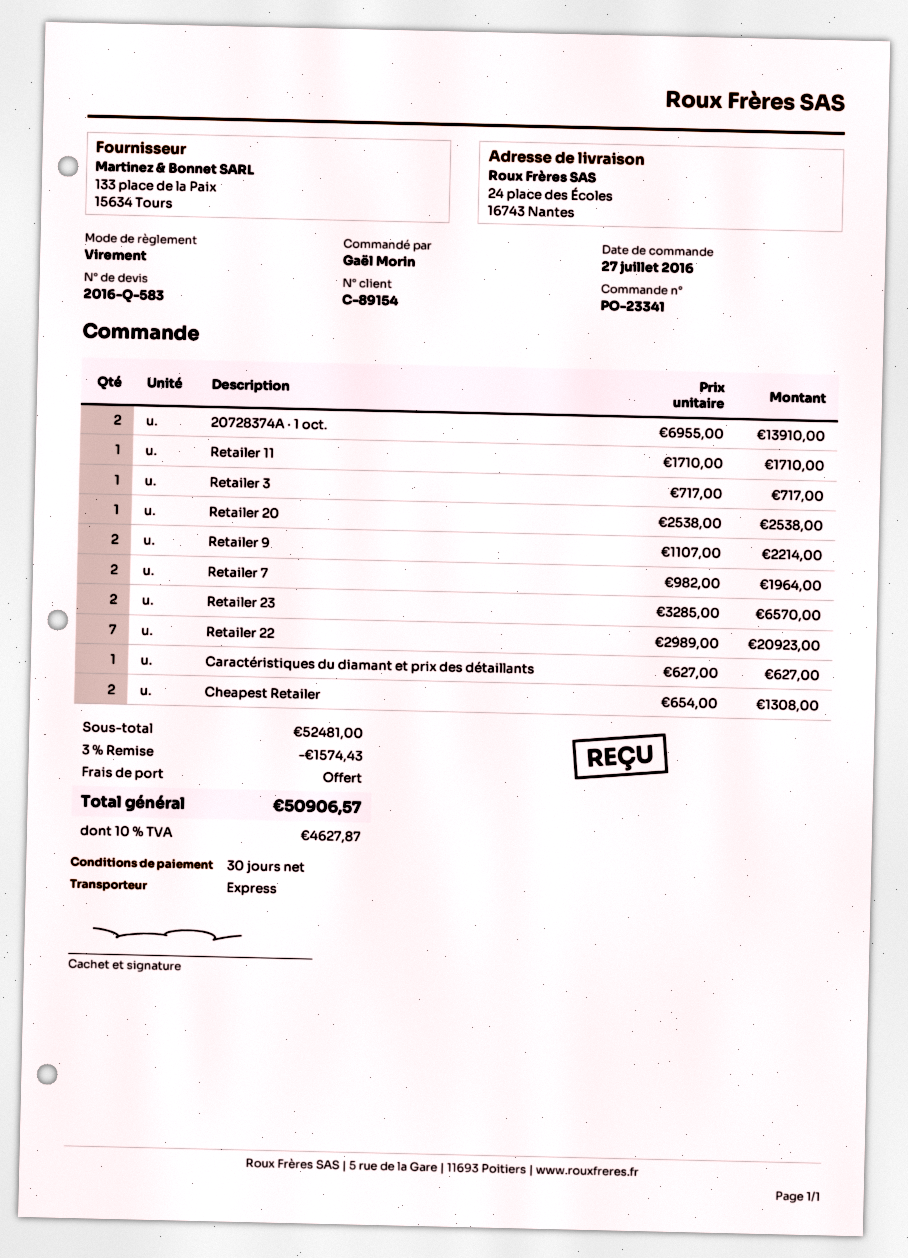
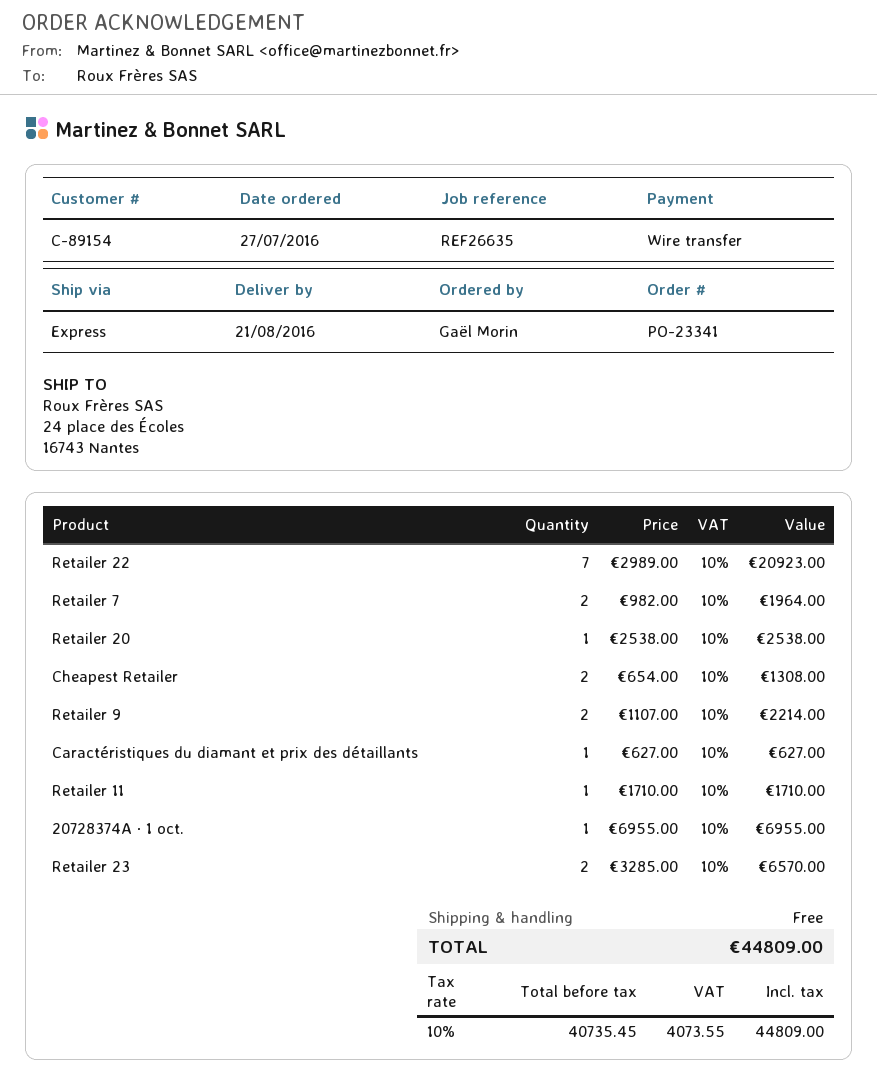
20728374A · 1 oct.: 2 x 6955.00 = 13910.00 -> 1 x 6955.00 = 6955.00
Retailer 3: 1 x 717.00 = 717.00 -> none
discount: 3% = 1574.43 -> none
tax: 10% = 4627.87 -> 10% = 4073.55
total: 50906.57 -> 44809.00

